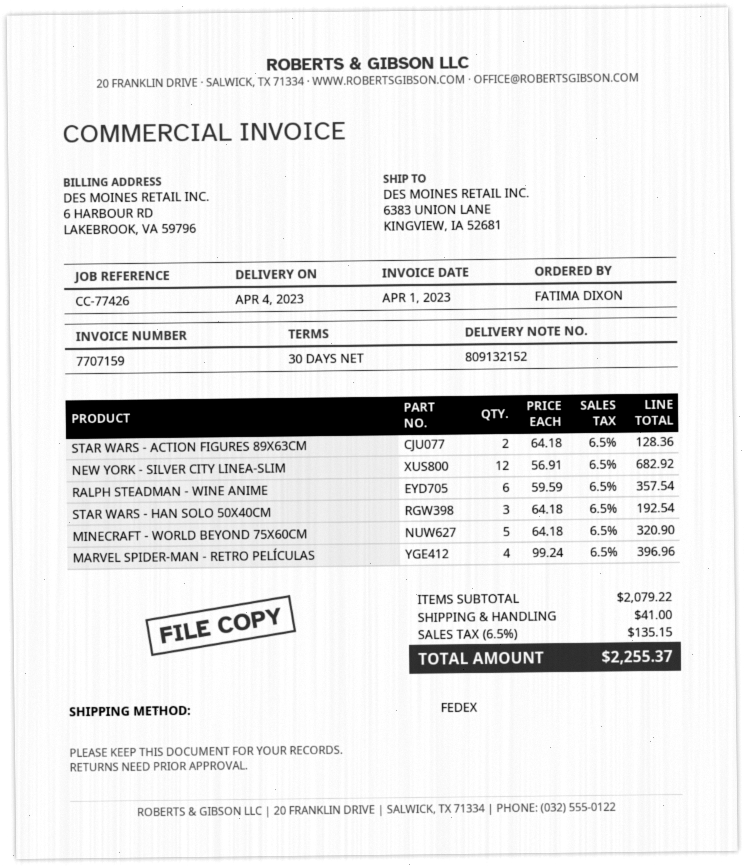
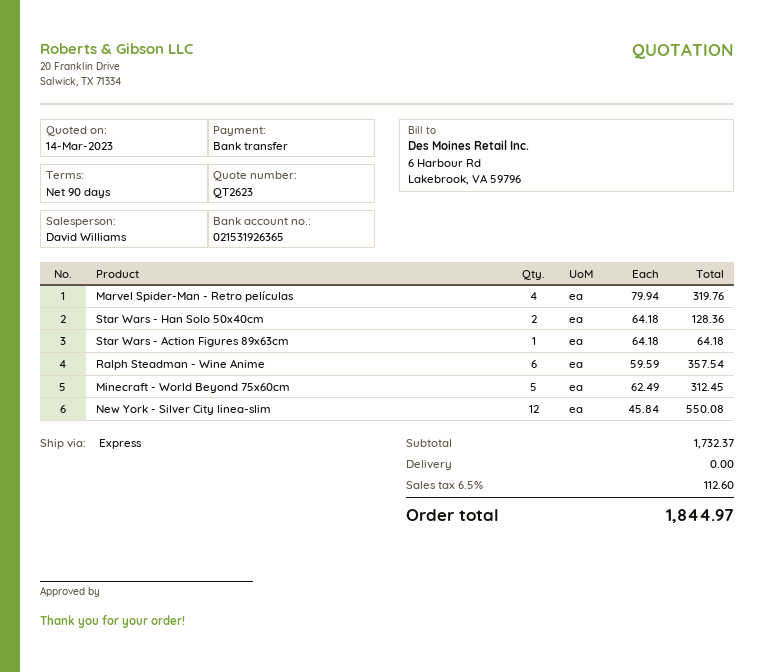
payment terms: 30 days -> 90 days
shipping method: FedEx -> express
STAR WARS - ACTION FIGURES 89X63CM: 2 x 64.18 = 128.36 -> 1 x 64.18 = 64.18
NEW YORK - SILVER CITY LINEA-SLIM: 12 x 56.91 = 682.92 -> 12 x 45.84 = 550.08
STAR WARS - HAN SOLO 50X40CM: 3 x 64.18 = 192.54 -> 2 x 64.18 = 128.36
MINECRAFT - WORLD BEYOND 75X60CM: 5 x 64.18 = 320.90 -> 5 x 62.49 = 312.45
MARVEL SPIDER-MAN - RETRO PELÍCULAS: 4 x 99.24 = 396.96 -> 4 x 79.94 = 319.76
subtotal: 2079.22 -> 1732.37
shipping: 41.00 -> 0.00
tax: 6.5% = 135.15 -> 6.5% = 112.60
total: 2255.37 -> 1844.97

